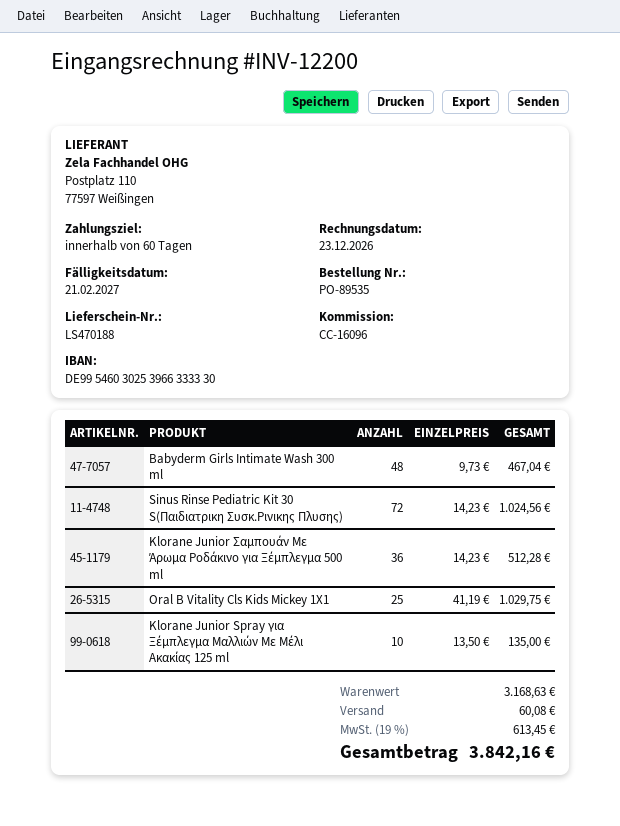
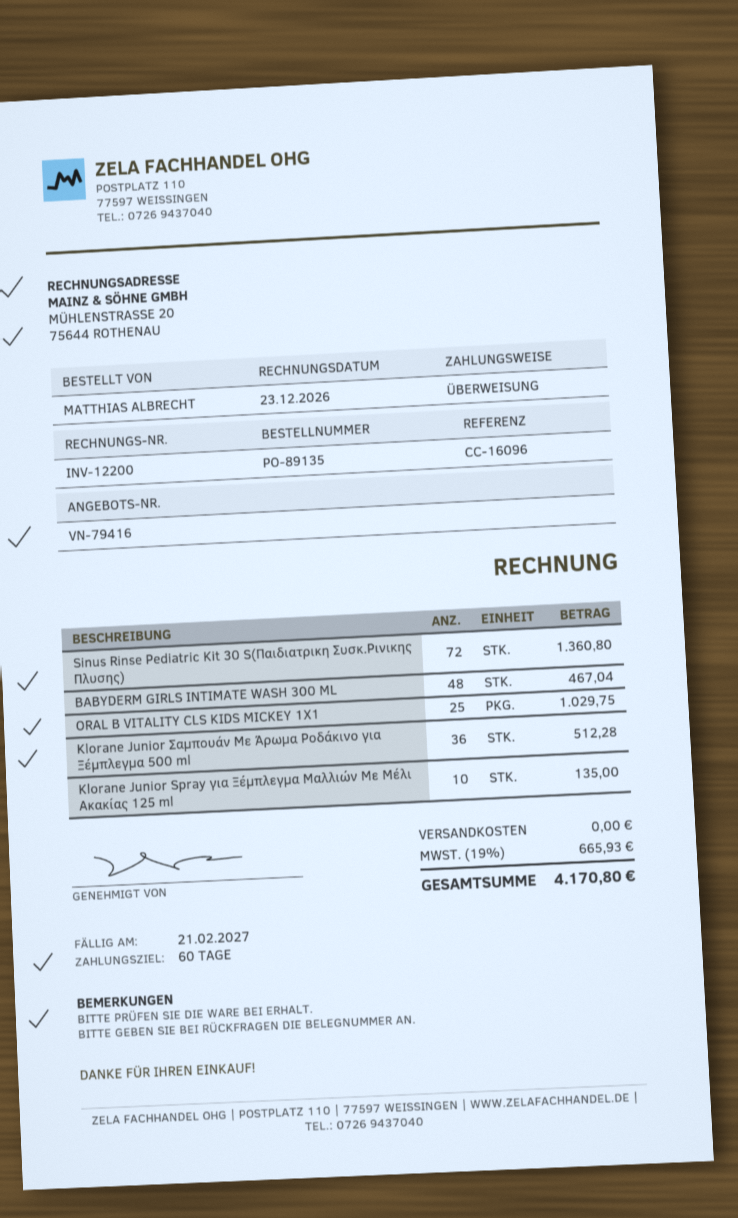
order number: PO-89535 -> PO-89135
Sinus Rinse Pediatric Kit 30 S(Παιδιατρικη Συσκ.Ρινικης Πλυσης): 72 for 1024.56 -> 72 for 1360.80
shipping: 60.08 -> 0.00
tax: 19% = 613.45 -> 19% = 665.93
total: 3842.16 -> 4170.80

